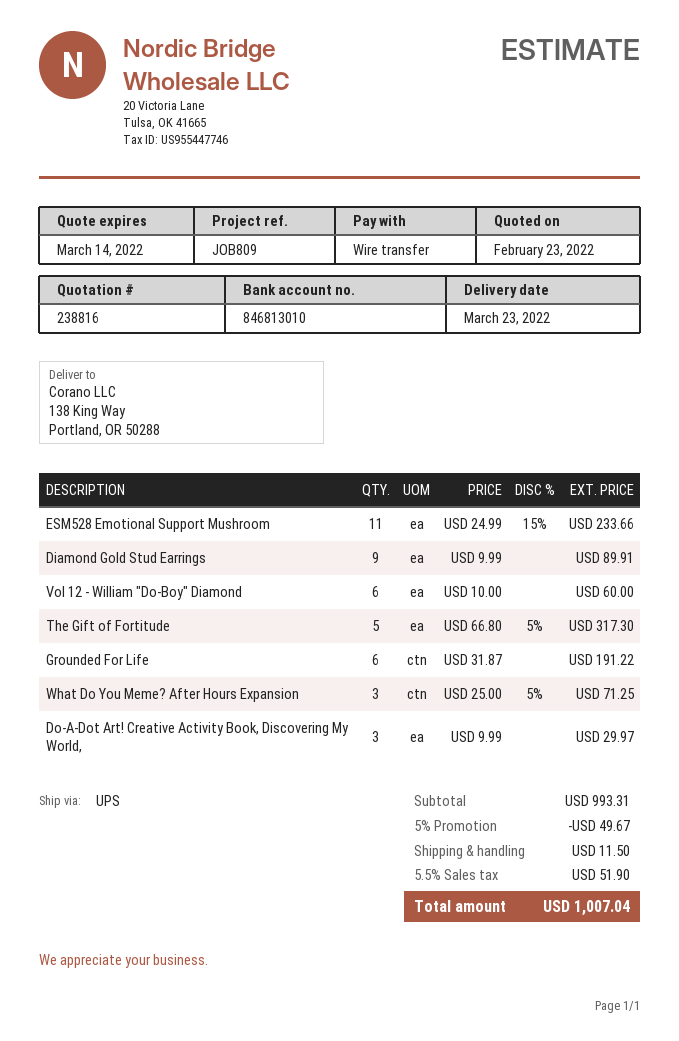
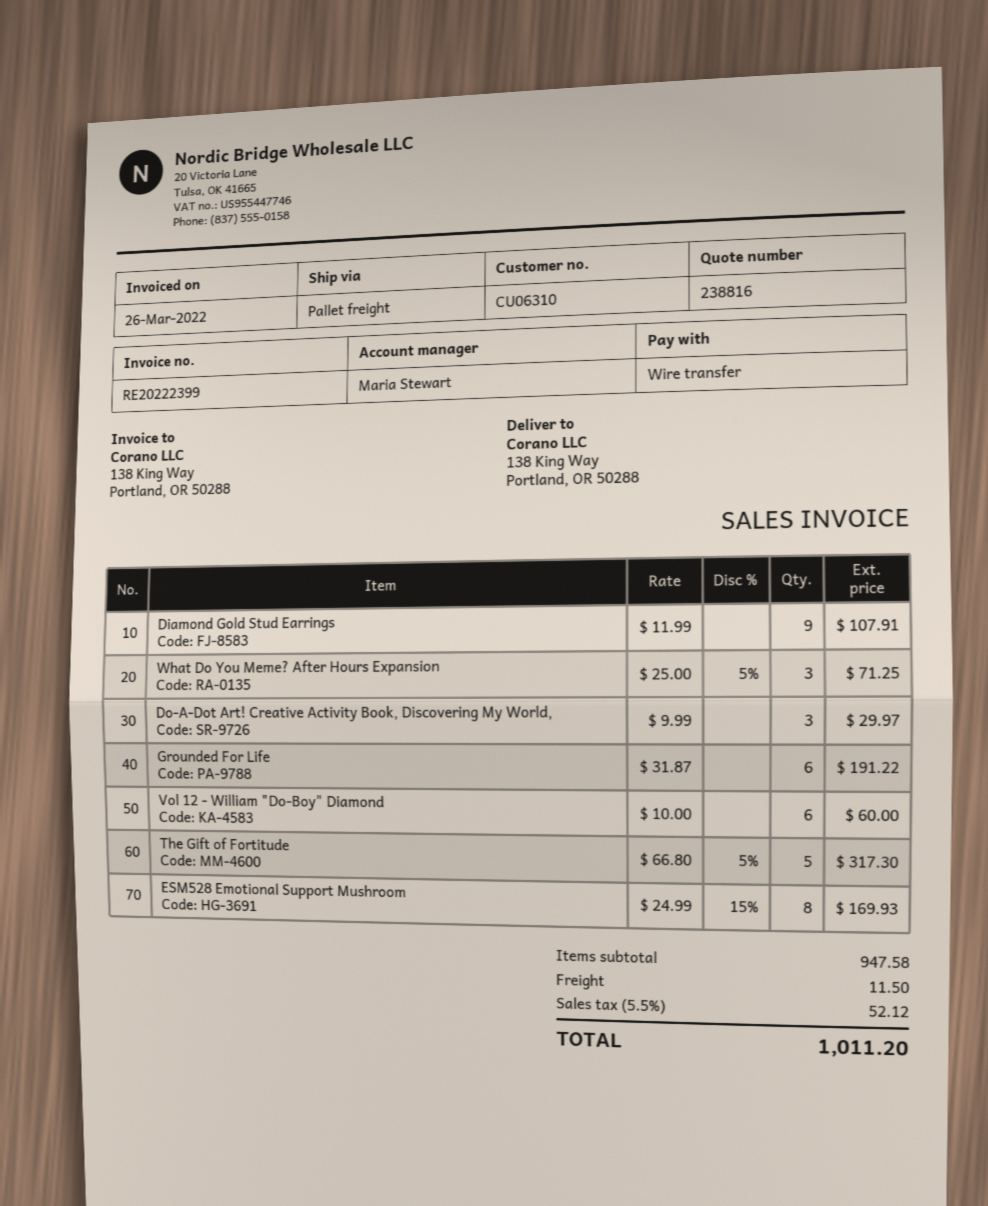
shipping method: UPS -> pallet freight
ESM528 Emotional Support Mushroom: 11 x 24.99 - 15% = 233.66 -> 8 x 24.99 - 15% = 169.93
Diamond Gold Stud Earrings: 9 x 9.99 = 89.91 -> 9 x 11.99 = 107.91
subtotal: 993.31 -> 947.58
discount: 5% = 49.67 -> none
tax: 5.5% = 51.90 -> 5.5% = 52.12
total: 1007.04 -> 1011.20

